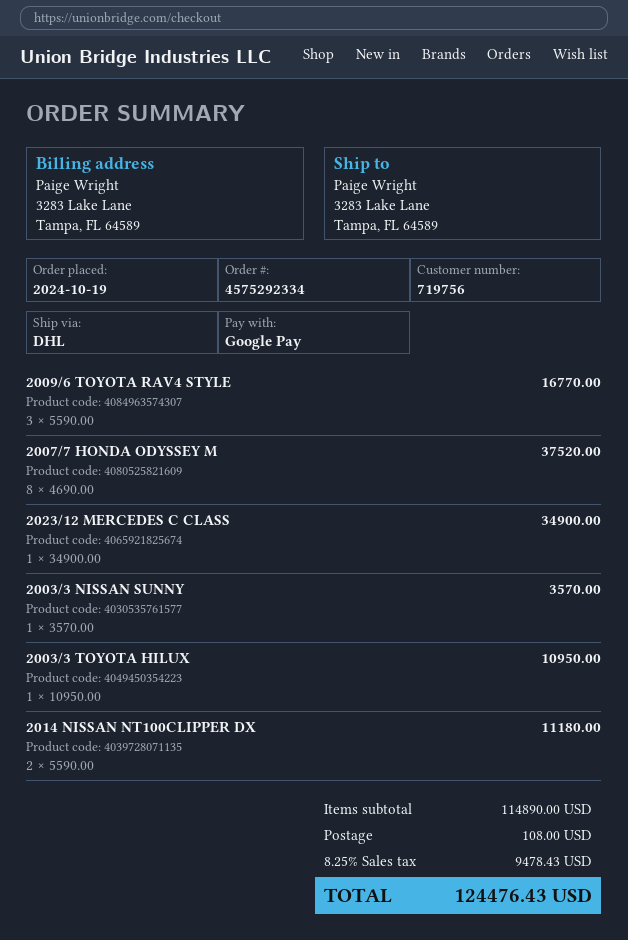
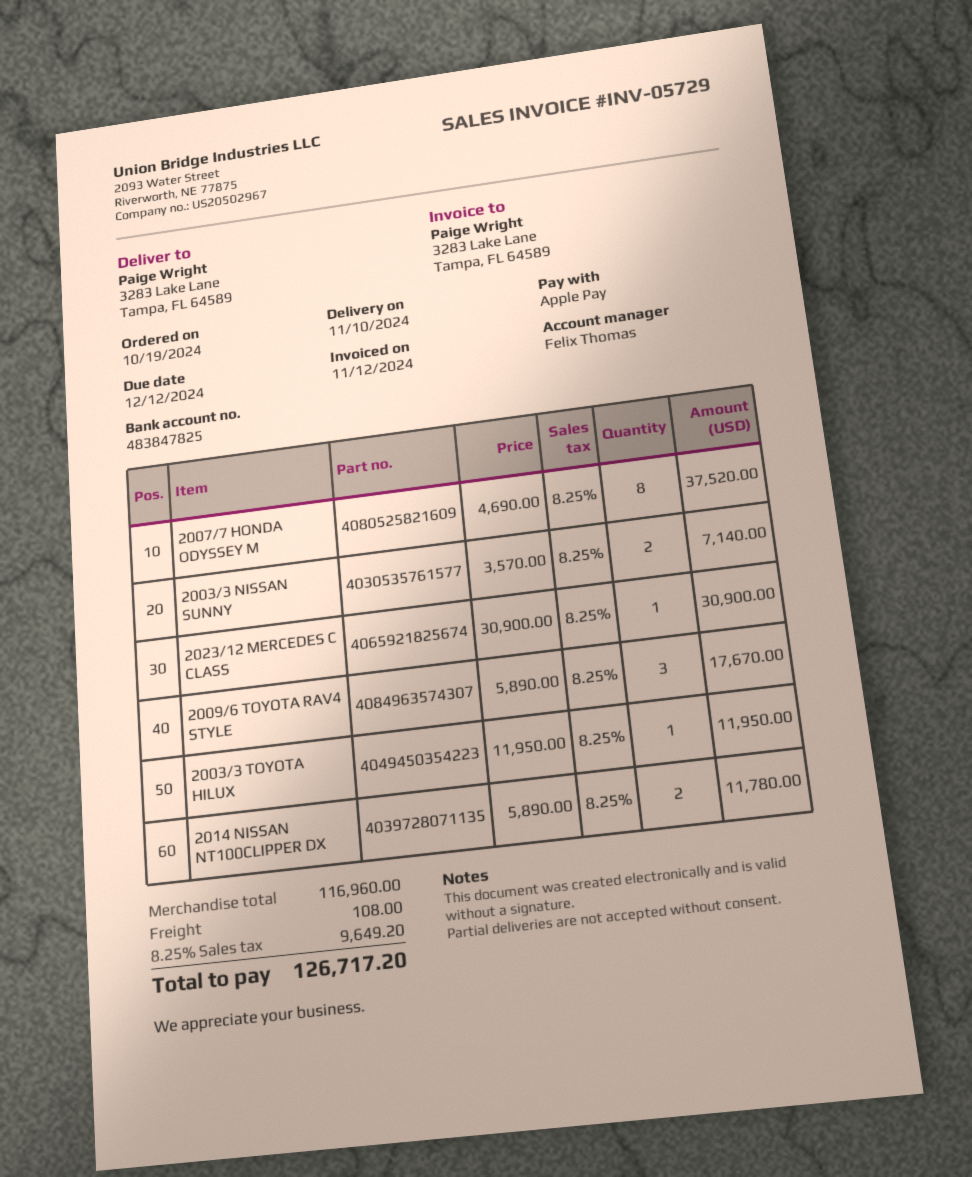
payment method: Google Pay -> Apple Pay
2009/6 TOYOTA RAV4 STYLE: 3 x 5590.00 = 16770.00 -> 3 x 5890.00 = 17670.00
2023/12 MERCEDES C CLASS: 1 x 34900.00 = 34900.00 -> 1 x 30900.00 = 30900.00
2003/3 NISSAN SUNNY: 1 x 3570.00 = 3570.00 -> 2 x 3570.00 = 7140.00
2003/3 TOYOTA HILUX: 1 x 10950.00 = 10950.00 -> 1 x 11950.00 = 11950.00
2014 NISSAN NT100CLIPPER DX: 2 x 5590.00 = 11180.00 -> 2 x 5890.00 = 11780.00
subtotal: 114890.00 -> 116960.00
tax: 8.25% = 9478.43 -> 8.25% = 9649.20
total: 124476.43 -> 126717.20

